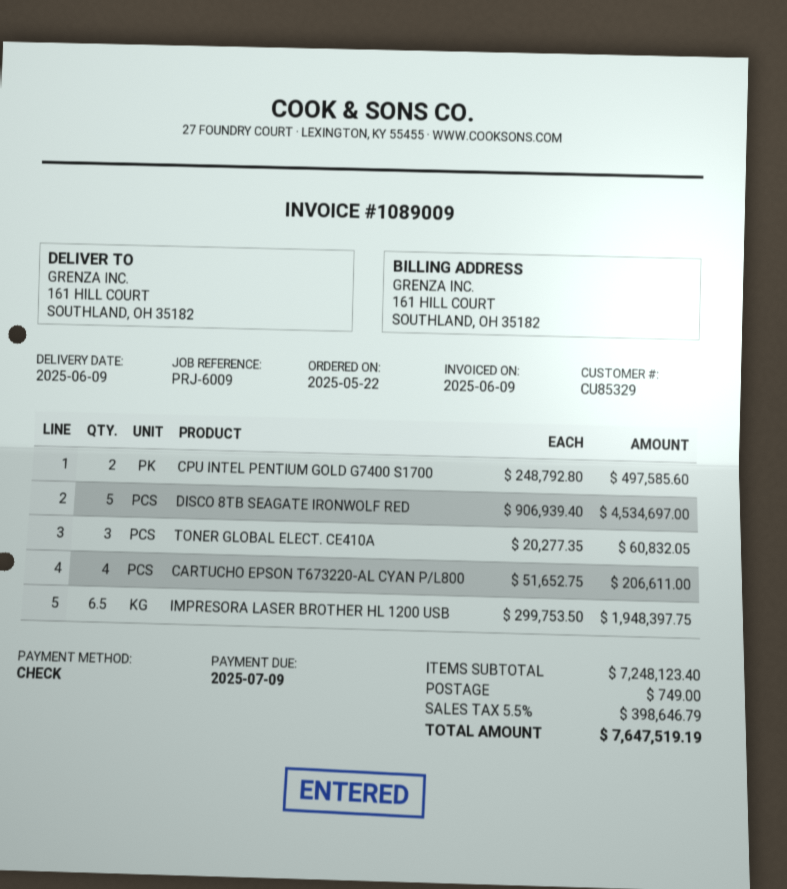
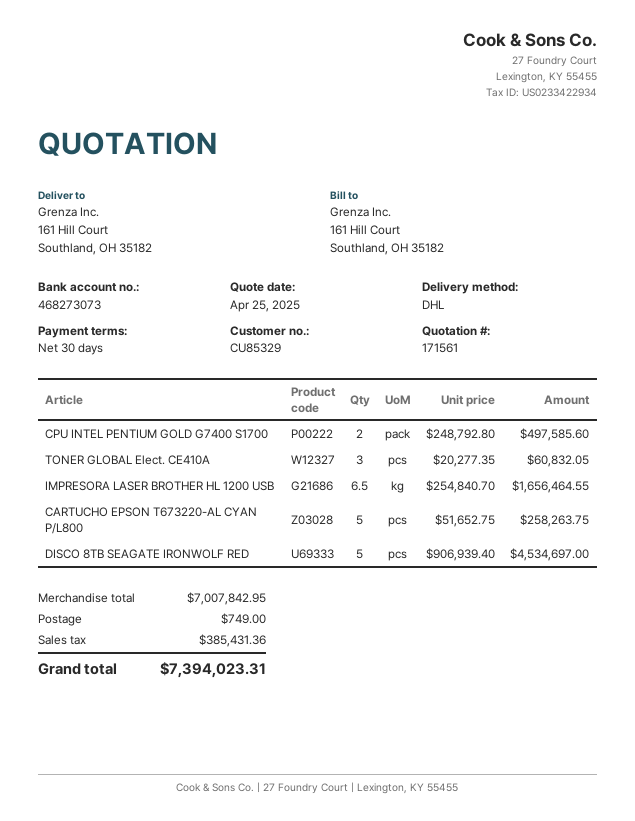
CARTUCHO EPSON T673220-AL CYAN P/L800: 4 x 51652.75 = 206611.00 -> 5 x 51652.75 = 258263.75
IMPRESORA LASER BROTHER HL 1200 USB: 6.5 x 299753.50 = 1948397.75 -> 6.5 x 254840.70 = 1656464.55
subtotal: 7248123.40 -> 7007842.95
tax: 398646.79 -> 385431.36
total: 7647519.19 -> 7394023.31

